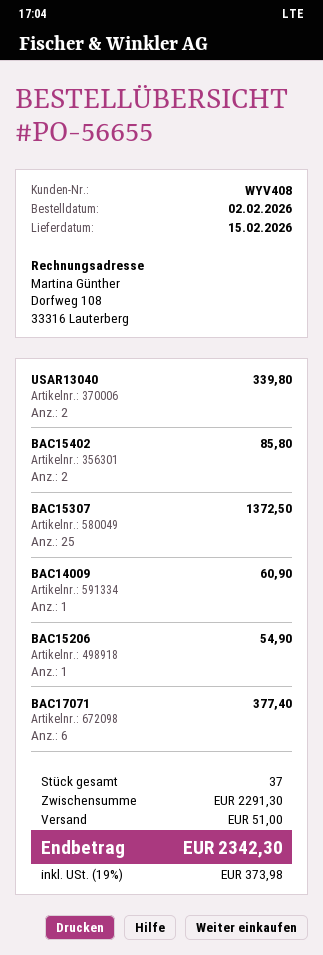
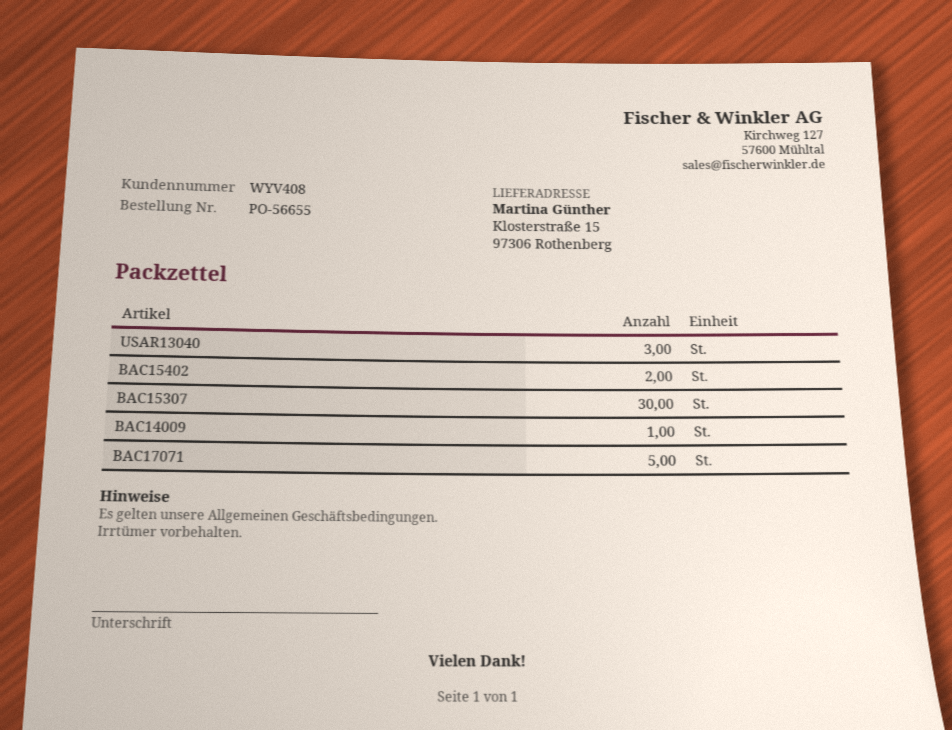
USAR13040: 2 -> 3
BAC15307: 25 -> 30
BAC15206: 1 -> none
BAC17071: 6 -> 5

